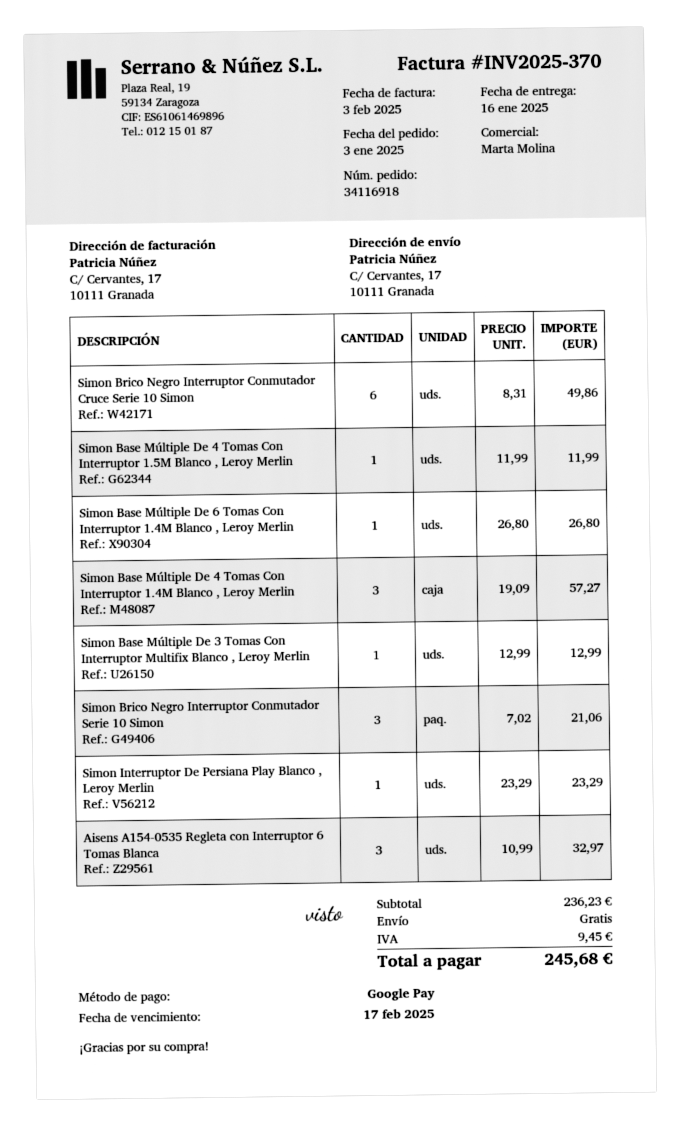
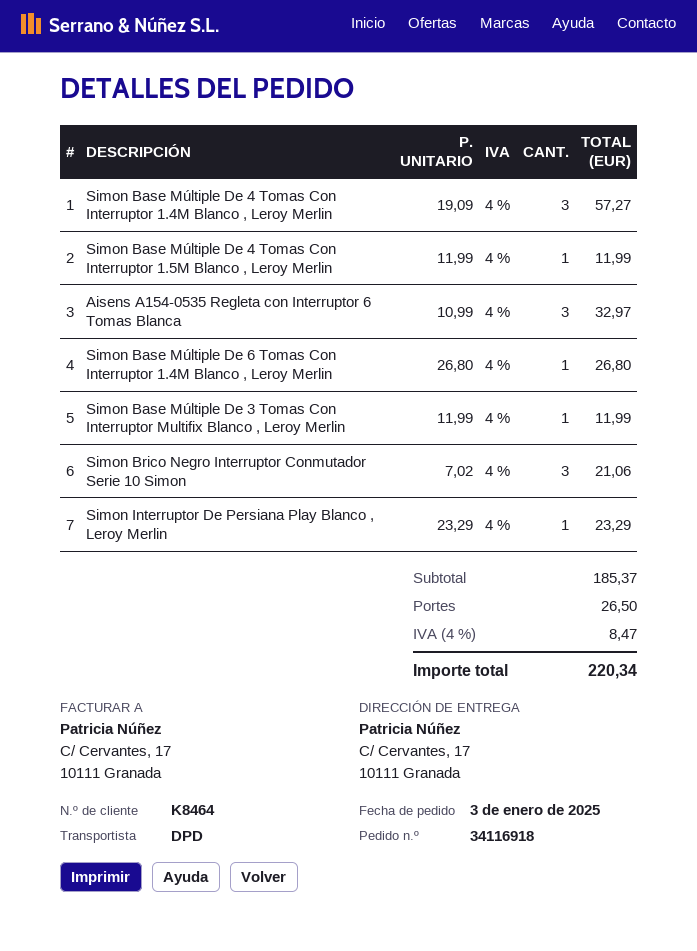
Simon Brico Negro Interruptor Conmutador Cruce Serie 10 Simon: 6 x 8.31 = 49.86 -> none
Simon Base Múltiple De 3 Tomas Con Interruptor Multifix Blanco , Leroy Merlin: 1 x 12.99 = 12.99 -> 1 x 11.99 = 11.99
subtotal: 236.23 -> 185.37
shipping: 0.00 -> 26.50
tax: 9.45 -> 8.47
total: 245.68 -> 220.34

